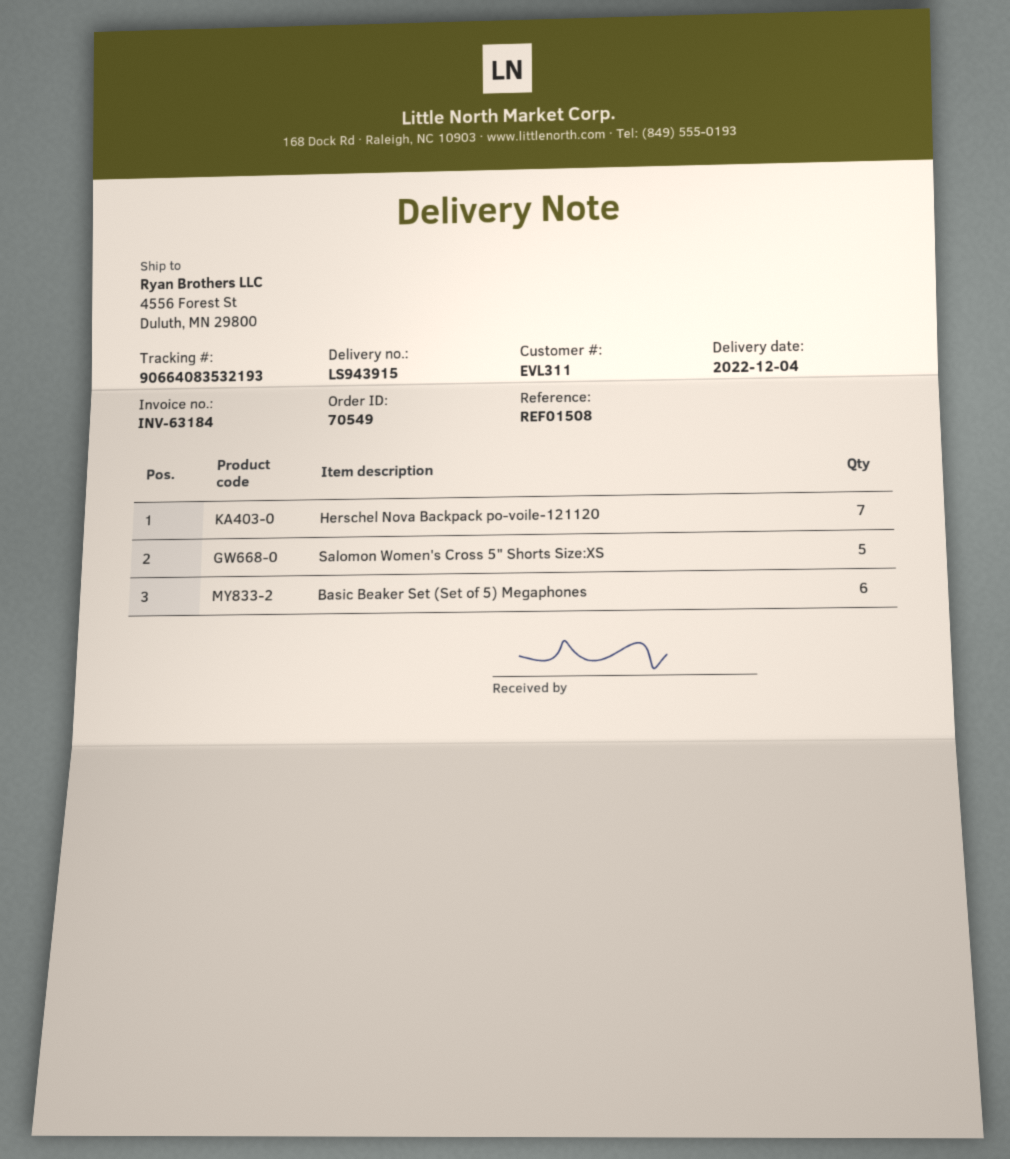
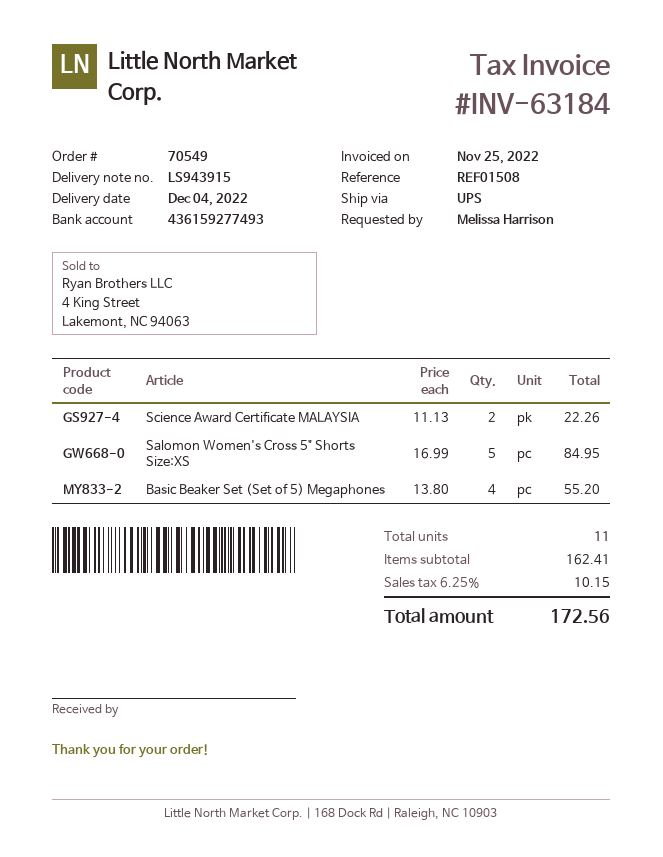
Herschel Nova Backpack po-voile-121120: 7 -> none
Basic Beaker Set (Set of 5) Megaphones: 6 -> 4
Science Award Certificate MALAYSIA: none -> 2

